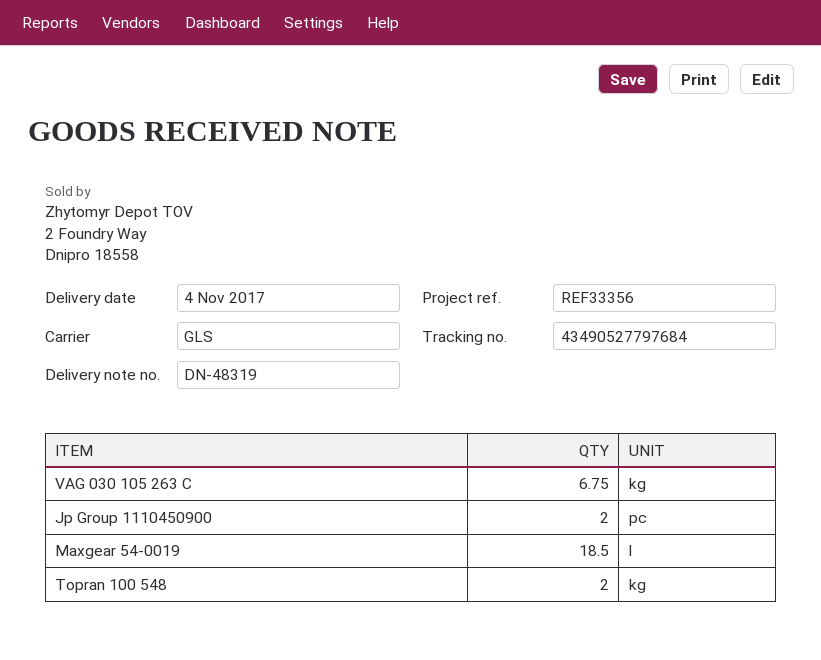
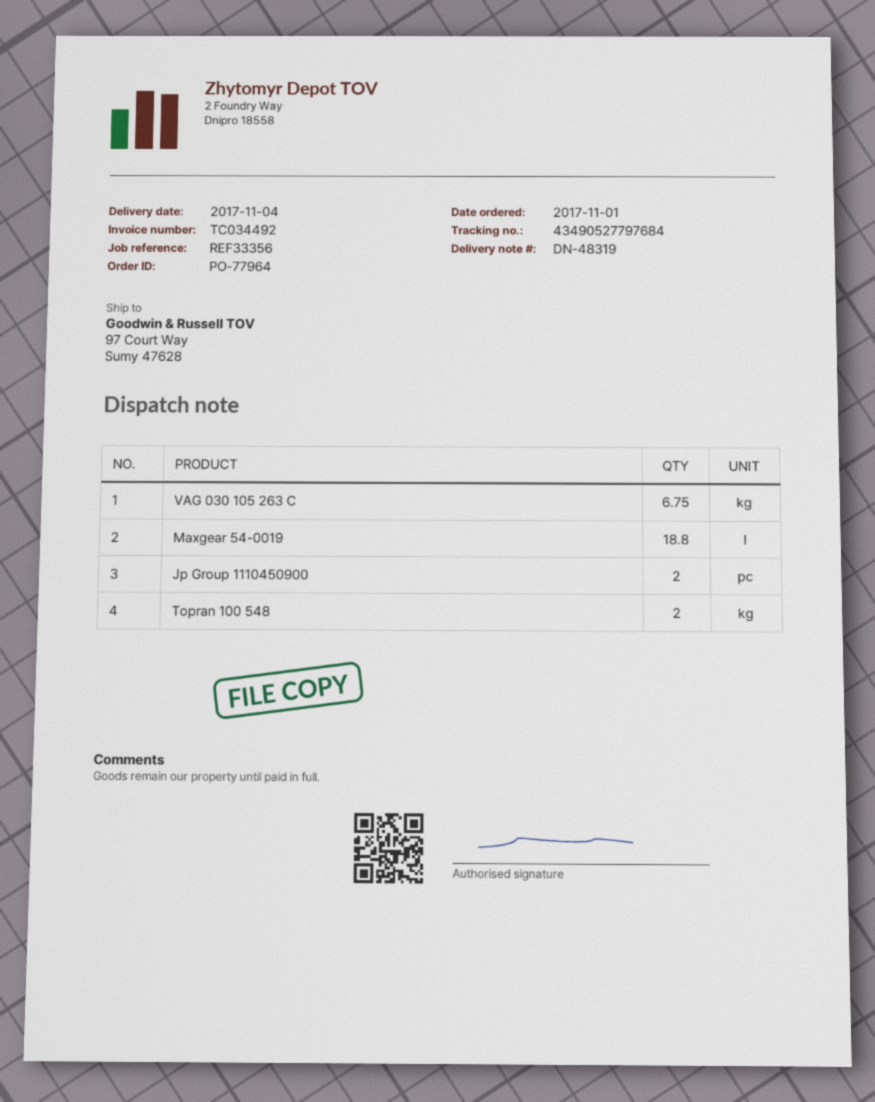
Maxgear 54-0019: 18.5 -> 18.8

